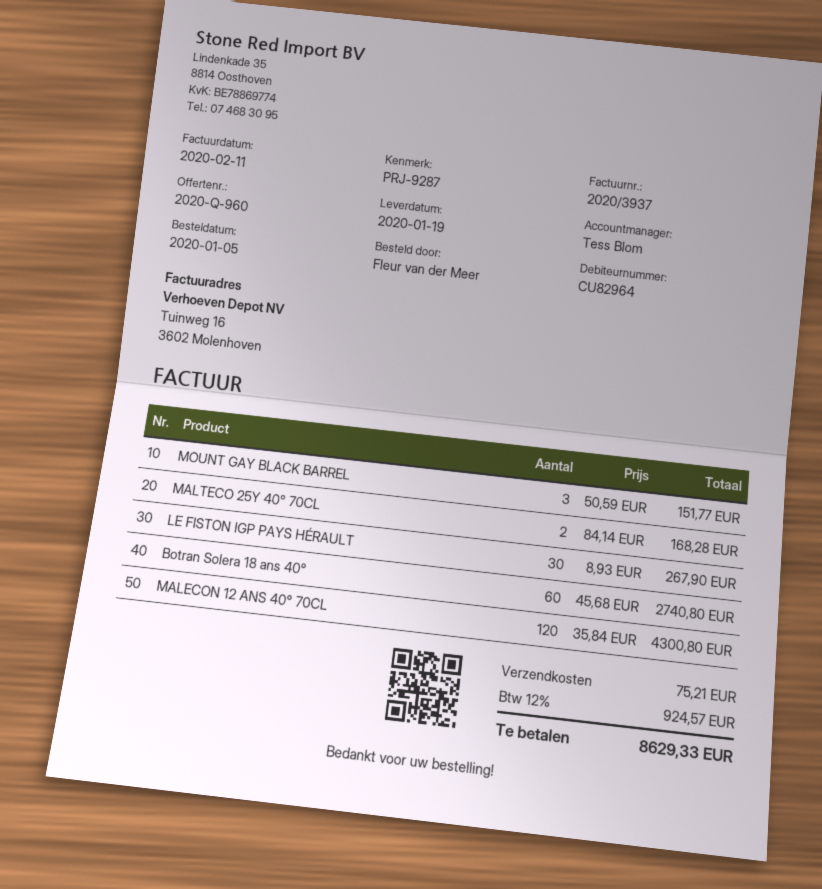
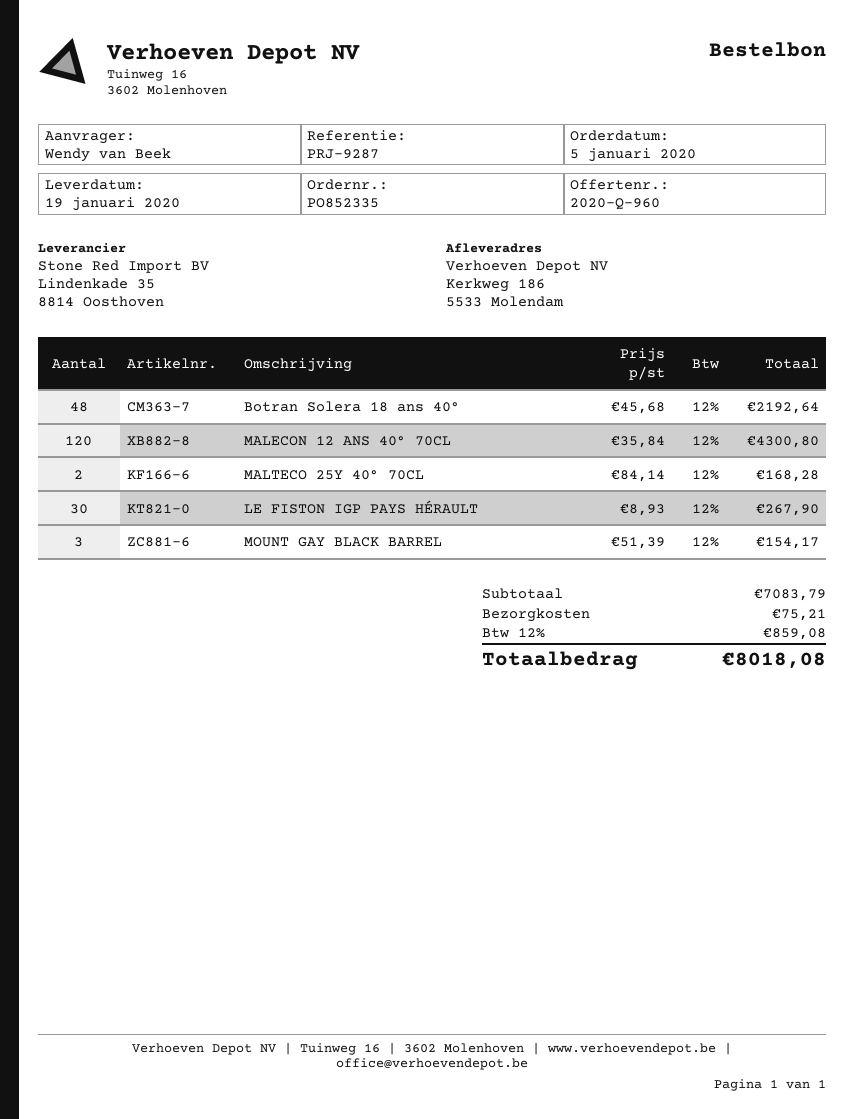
ordered by: Fleur van der Meer -> Wendy van Beek
MOUNT GAY BLACK BARREL: 3 x 50.59 = 151.77 -> 3 x 51.39 = 154.17
Botran Solera 18 ans 40°: 60 x 45.68 = 2740.80 -> 48 x 45.68 = 2192.64
tax: 12% = 924.57 -> 12% = 859.08
total: 8629.33 -> 8018.08

